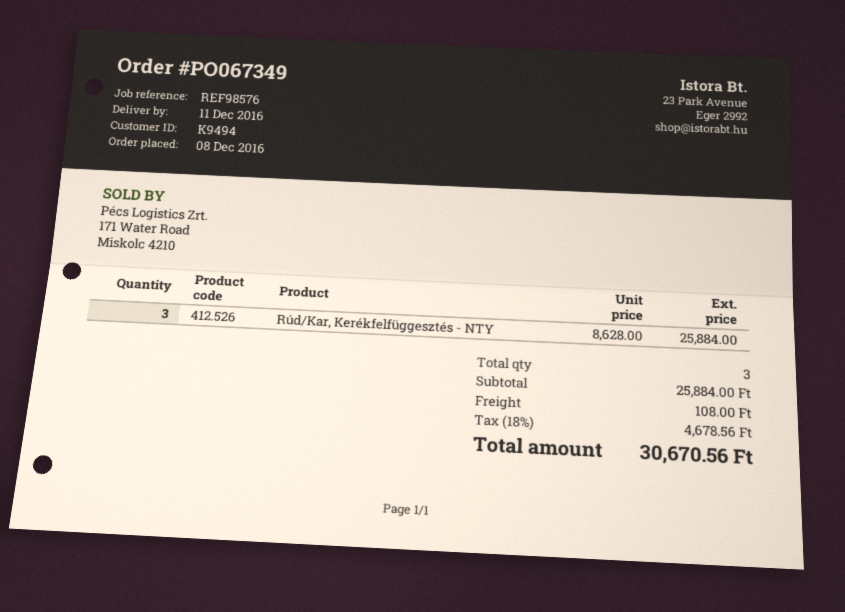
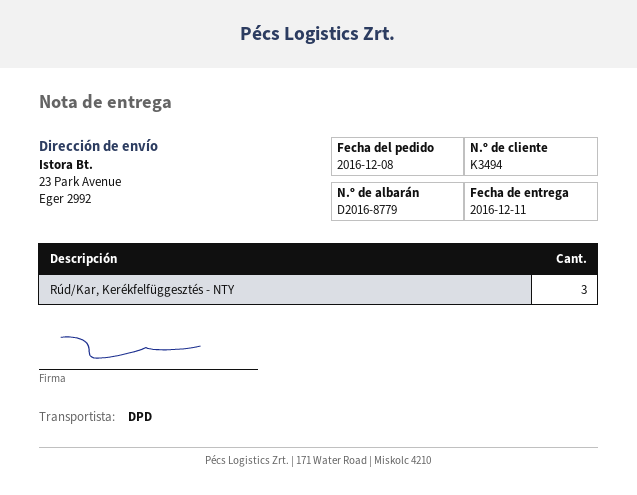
customer number: K9494 -> K3494

